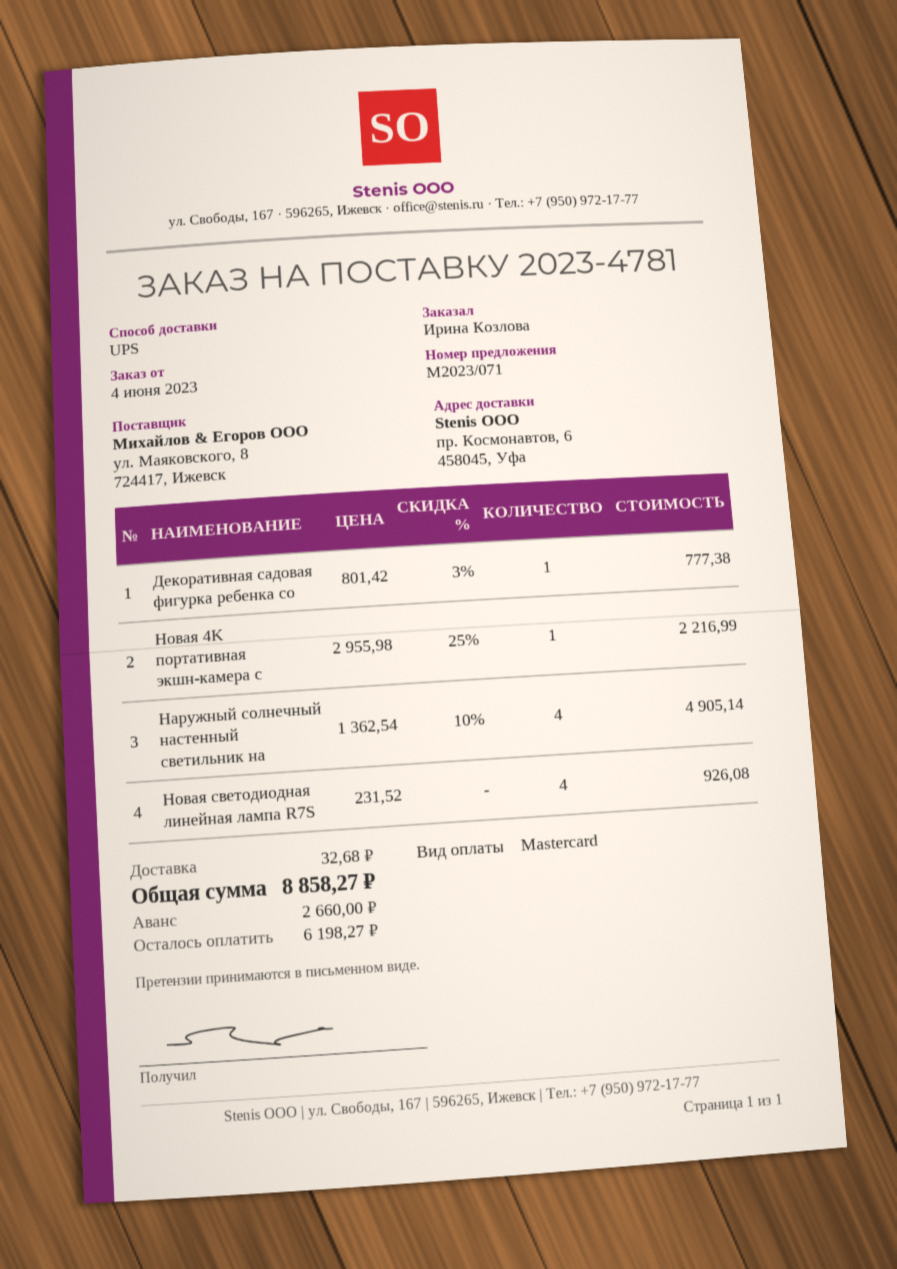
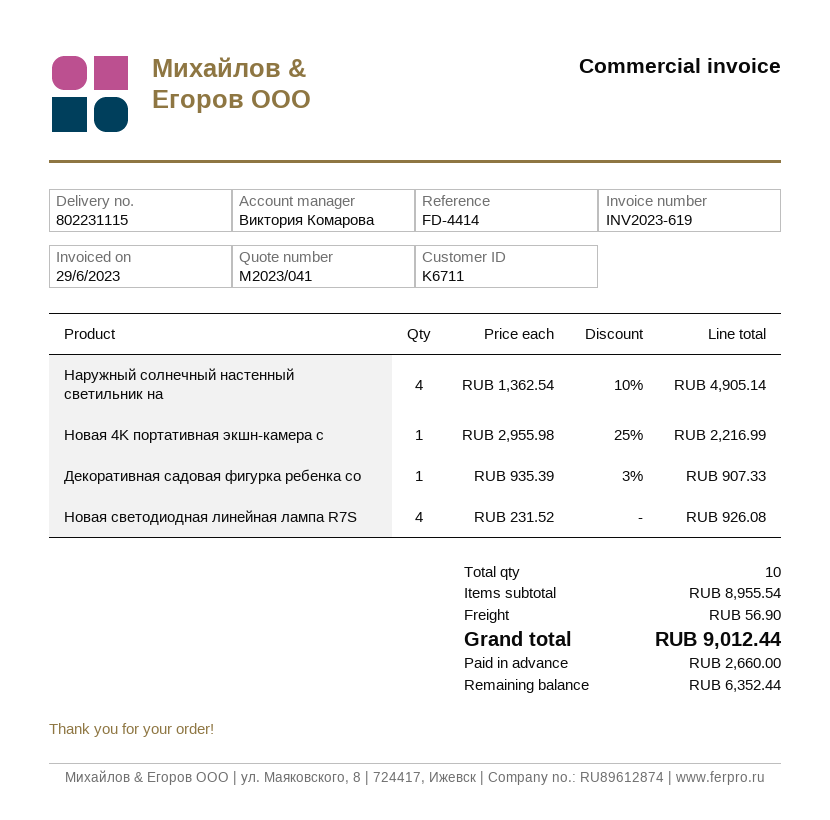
quote number: M2023/071 -> M2023/041
Декоративная садовая фигурка ребенка со: 1 x 801.42 - 3% = 777.38 -> 1 x 935.39 - 3% = 907.33
shipping: 32.68 -> 56.90
total: 8858.27 -> 9012.44
balance: 6198.27 -> 6352.44

